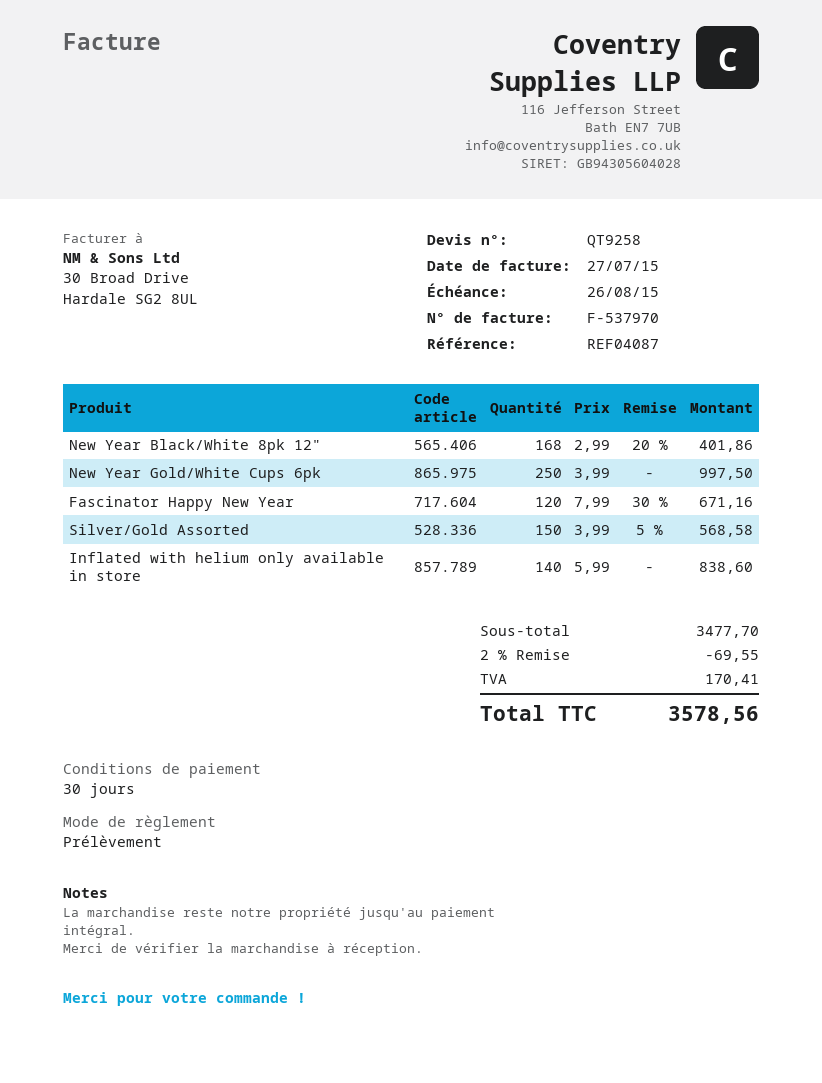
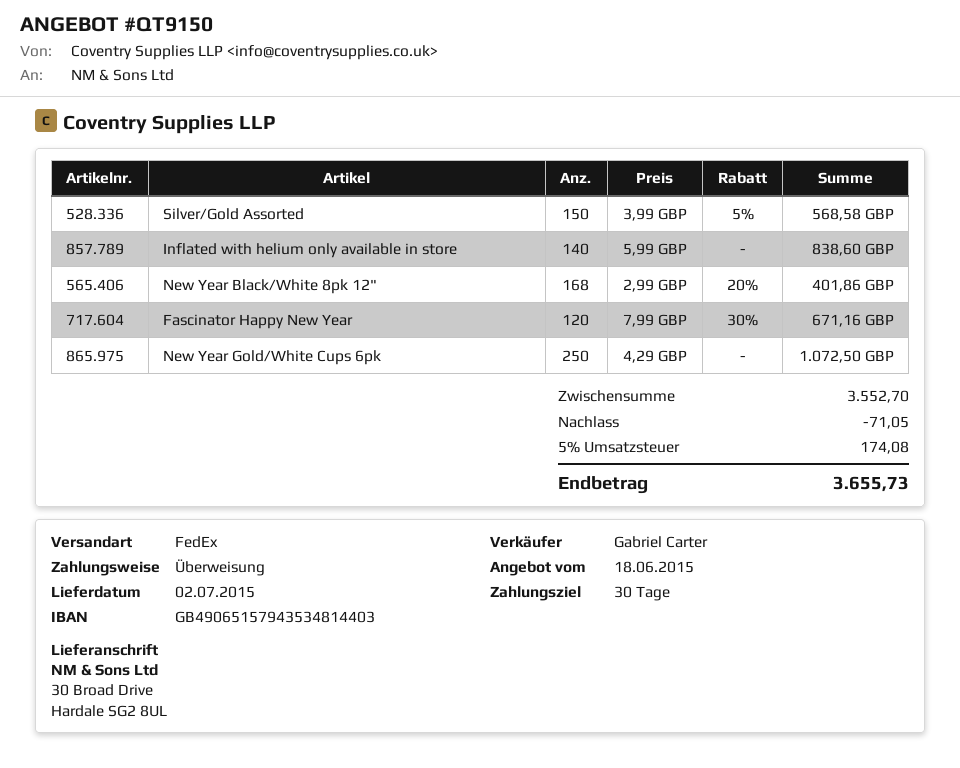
quote number: QT9258 -> QT9150
payment method: direct debit -> bank transfer
New Year Gold/White Cups 6pk: 250 x 3.99 = 997.50 -> 250 x 4.29 = 1072.50
subtotal: 3477.70 -> 3552.70
discount: 69.55 -> 71.05
tax: 170.41 -> 174.08
total: 3578.56 -> 3655.73

